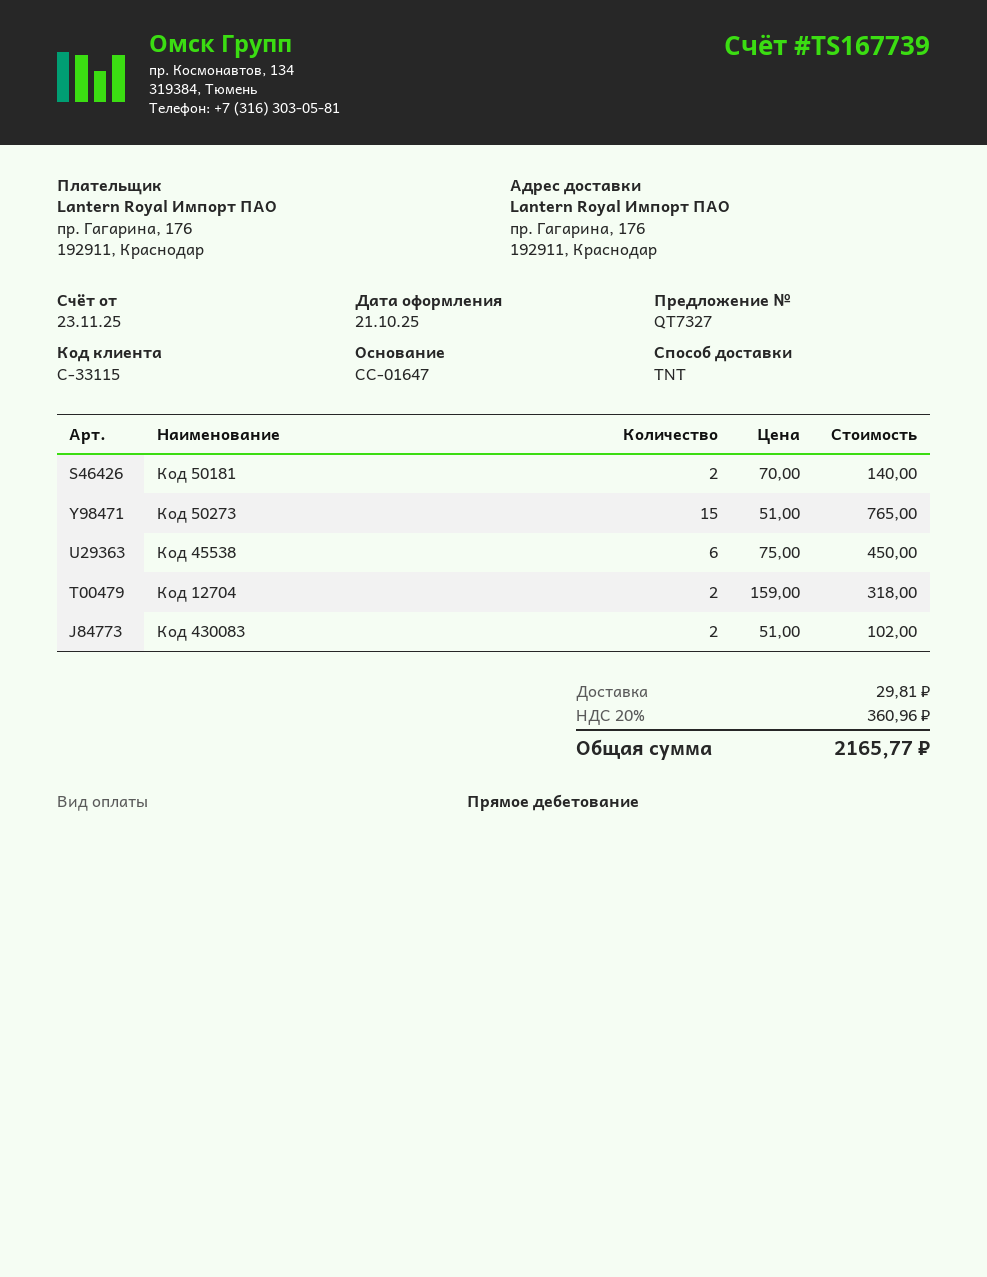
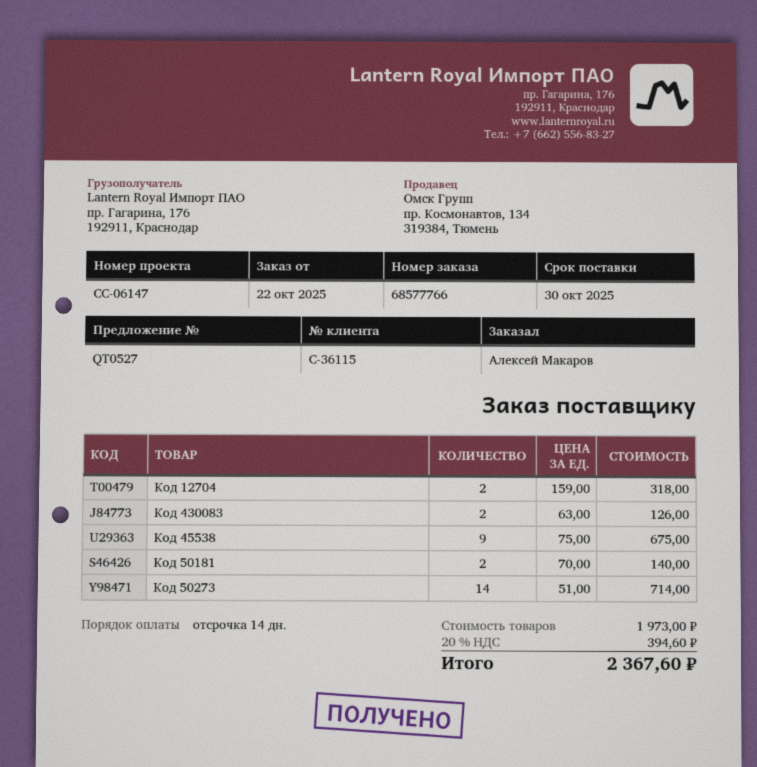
quote number: QT7327 -> QT0527
order date: 2025-10-21 -> 2025-10-22
customer number: C-33115 -> C-36115
reference: CC-01647 -> CC-06147
Код 50273: 15 x 51.00 = 765.00 -> 14 x 51.00 = 714.00
Код 45538: 6 x 75.00 = 450.00 -> 9 x 75.00 = 675.00
Код 430083: 2 x 51.00 = 102.00 -> 2 x 63.00 = 126.00
shipping: 29.81 -> none
tax: 20% = 360.96 -> 20% = 394.60
total: 2165.77 -> 2367.60

